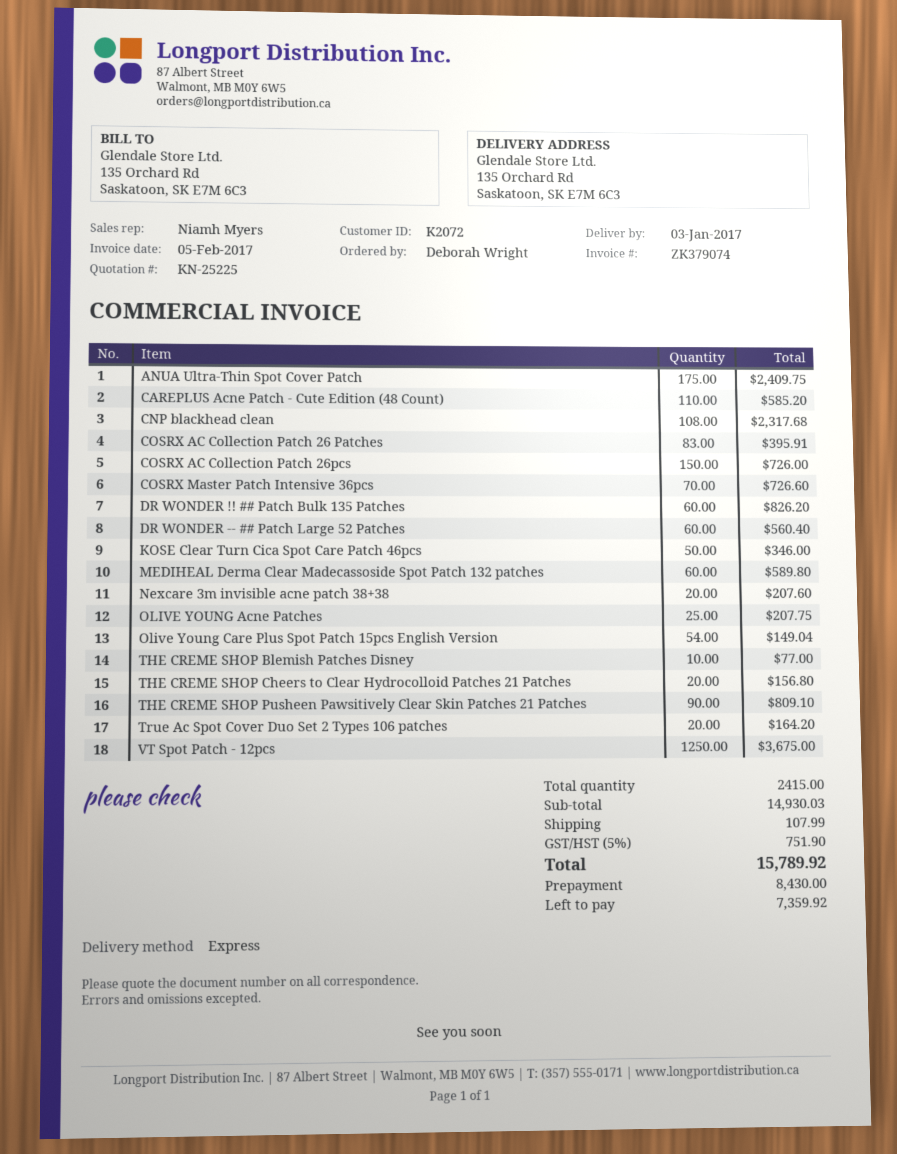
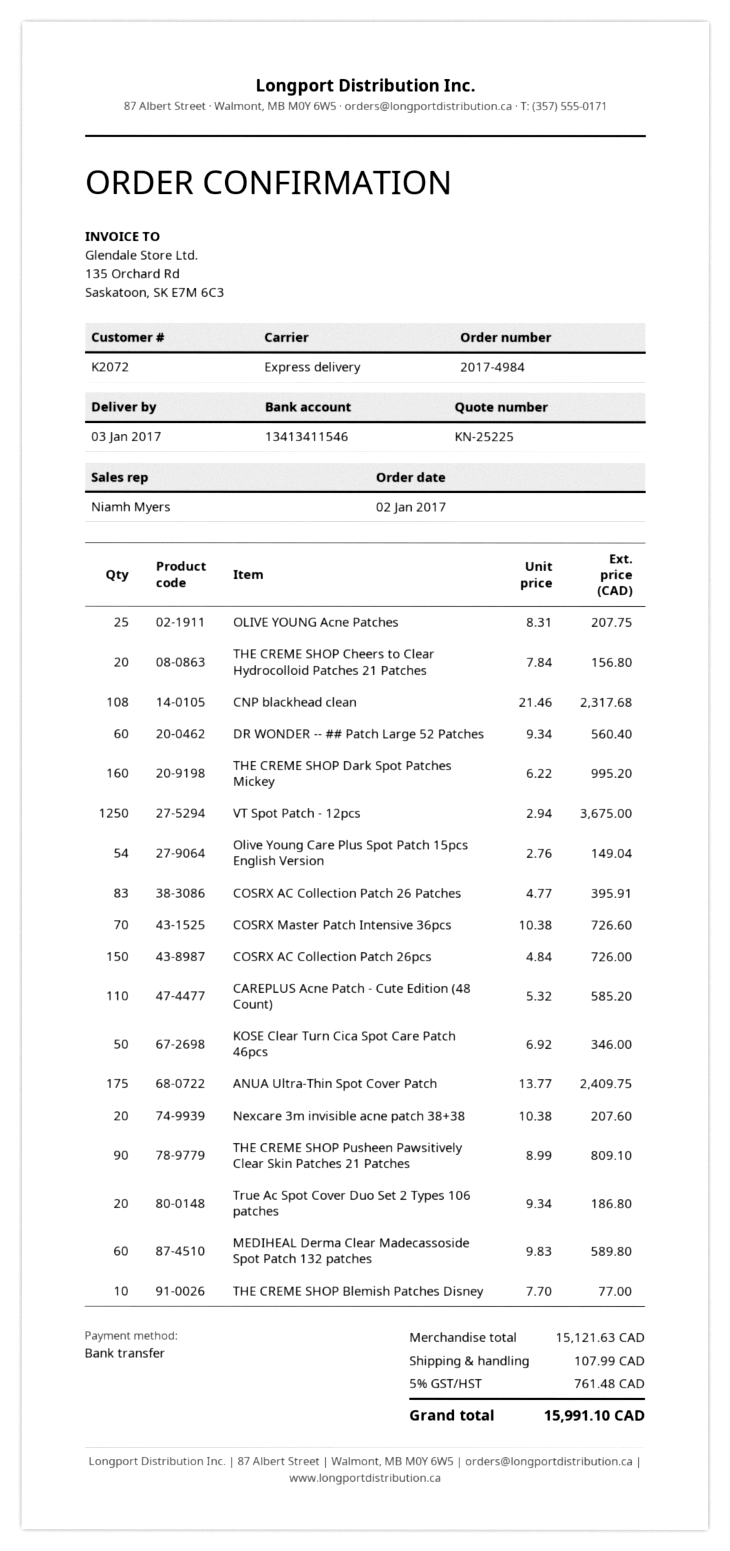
DR WONDER !! ## Patch Bulk 135 Patches: 60 for 826.20 -> none
True Ac Spot Cover Duo Set 2 Types 106 patches: 20 for 164.20 -> 20 for 186.80
THE CREME SHOP Dark Spot Patches Mickey: none -> 160 for 995.20
subtotal: 14930.03 -> 15121.63
tax: 5% = 751.90 -> 5% = 761.48
total: 15789.92 -> 15991.10

